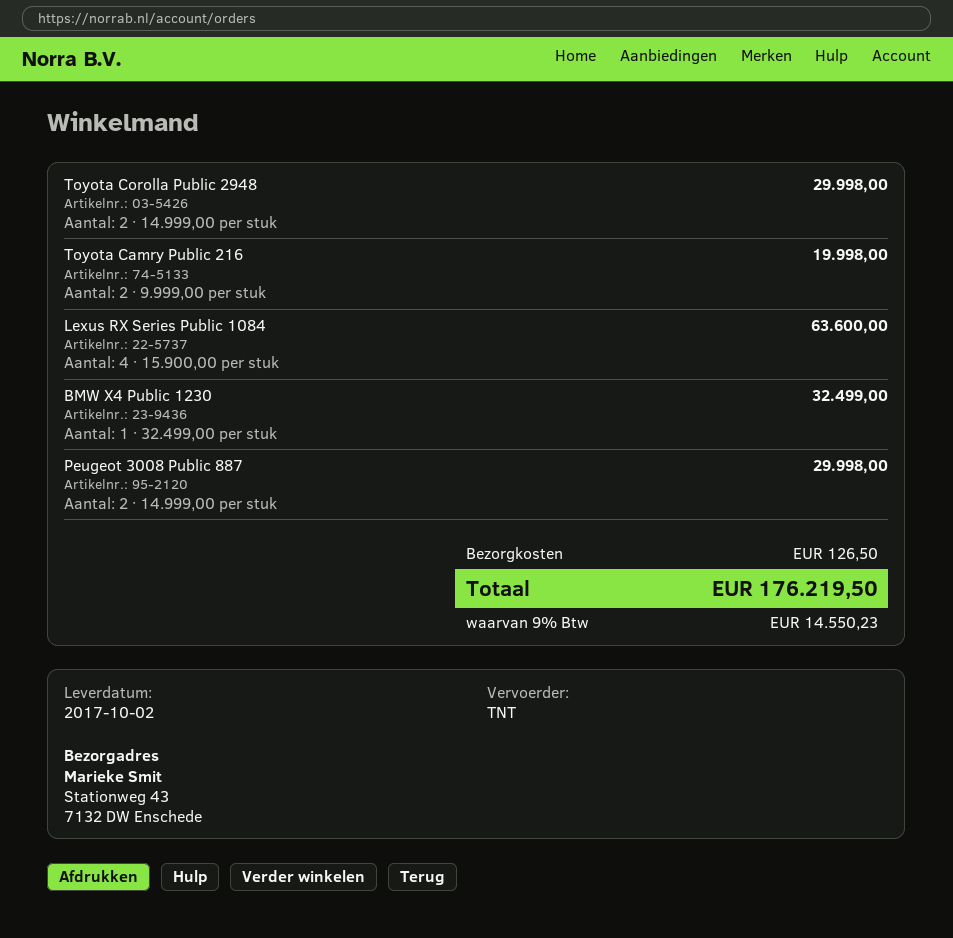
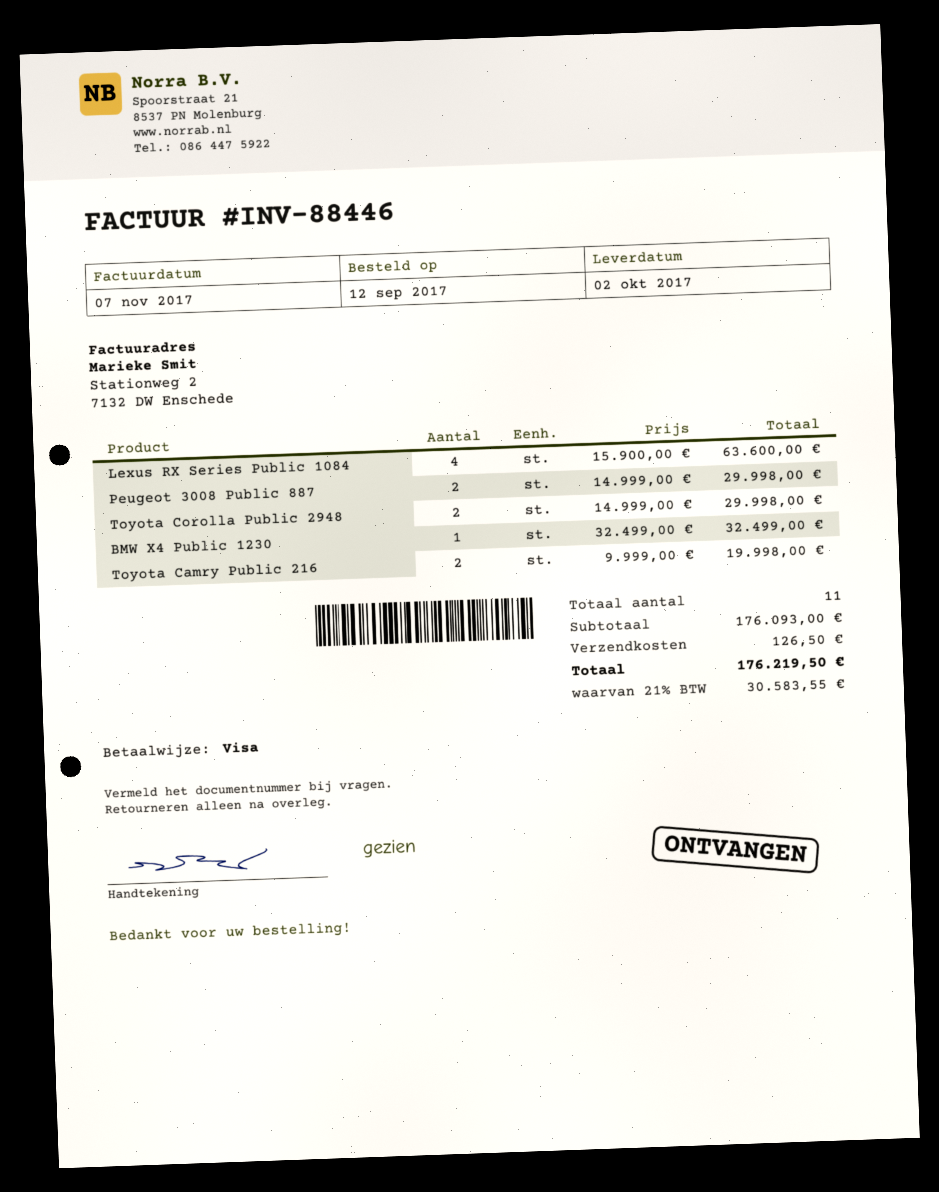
tax: 9% = 14550.23 -> 21% = 30583.55

